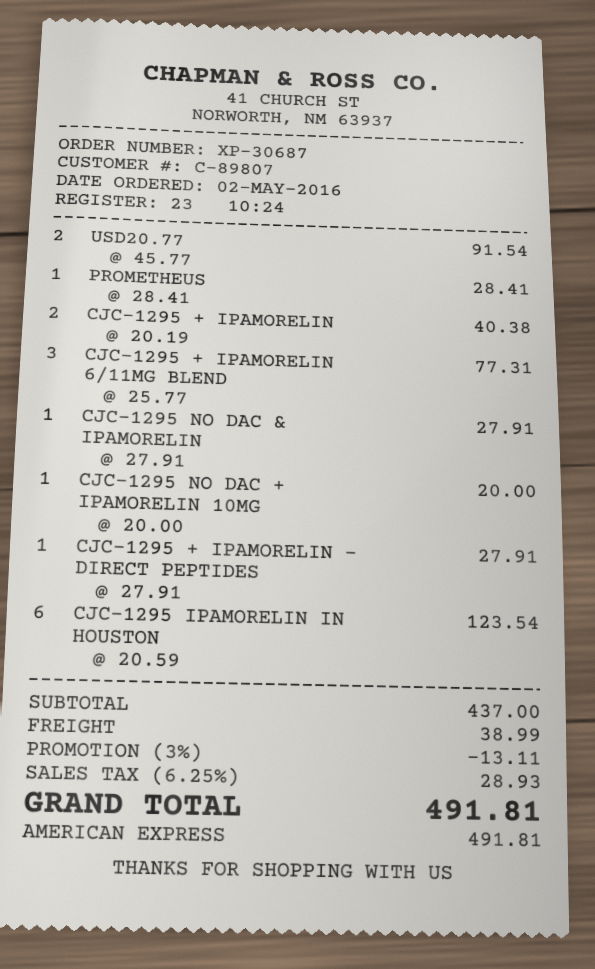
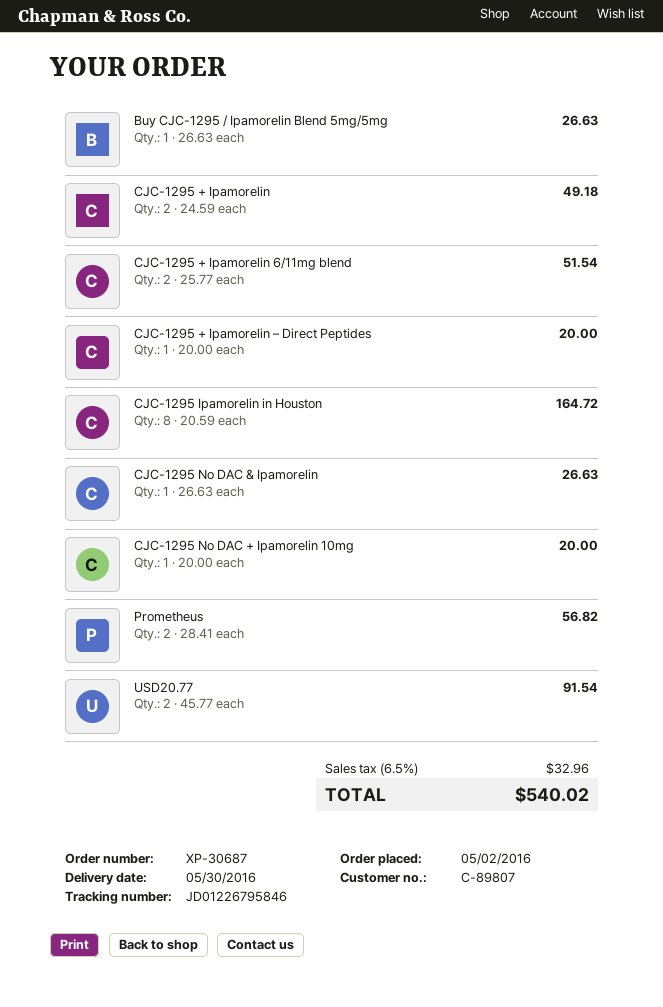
PROMETHEUS: 1 x 28.41 = 28.41 -> 2 x 28.41 = 56.82
CJC-1295 + IPAMORELIN: 2 x 20.19 = 40.38 -> 2 x 24.59 = 49.18
CJC-1295 + IPAMORELIN 6/11MG BLEND: 3 x 25.77 = 77.31 -> 2 x 25.77 = 51.54
CJC-1295 NO DAC & IPAMORELIN: 1 x 27.91 = 27.91 -> 1 x 26.63 = 26.63
CJC-1295 + IPAMORELIN – DIRECT PEPTIDES: 1 x 27.91 = 27.91 -> 1 x 20.00 = 20.00
CJC-1295 IPAMORELIN IN HOUSTON: 6 x 20.59 = 123.54 -> 8 x 20.59 = 164.72
Buy CJC-1295 / Ipamorelin Blend 5mg/5mg: none -> 1 x 26.63 = 26.63
discount: 3% = 13.11 -> none
shipping: 38.99 -> none
tax: 6.25% = 28.93 -> 6.5% = 32.96
total: 491.81 -> 540.02

